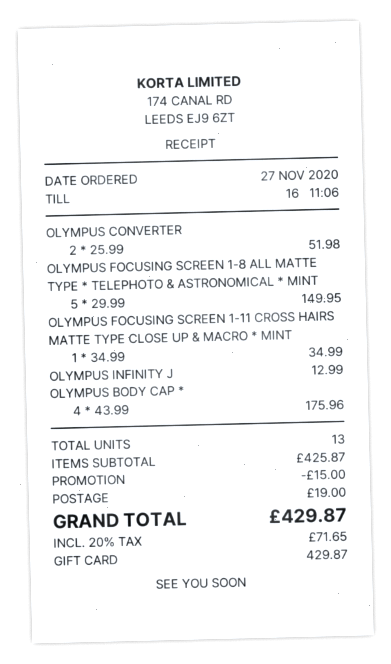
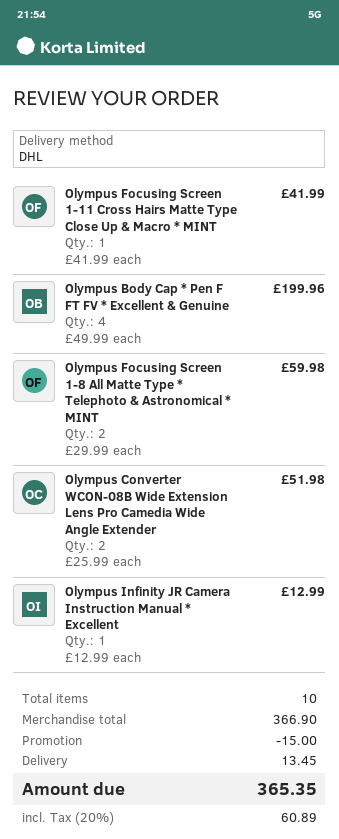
OLYMPUS FOCUSING SCREEN 1-8 ALL MATTE TYPE * TELEPHOTO & ASTRONOMICAL * MINT: 5 x 29.99 = 149.95 -> 2 x 29.99 = 59.98
OLYMPUS FOCUSING SCREEN 1-11 CROSS HAIRS MATTE TYPE CLOSE UP & MACRO * MINT: 1 x 34.99 = 34.99 -> 1 x 41.99 = 41.99
OLYMPUS BODY CAP *: 4 x 43.99 = 175.96 -> 4 x 49.99 = 199.96
total quantity: 13 -> 10
subtotal: 425.87 -> 366.90
shipping: 19.00 -> 13.45
tax: 20% = 71.65 -> 20% = 60.89
total: 429.87 -> 365.35

